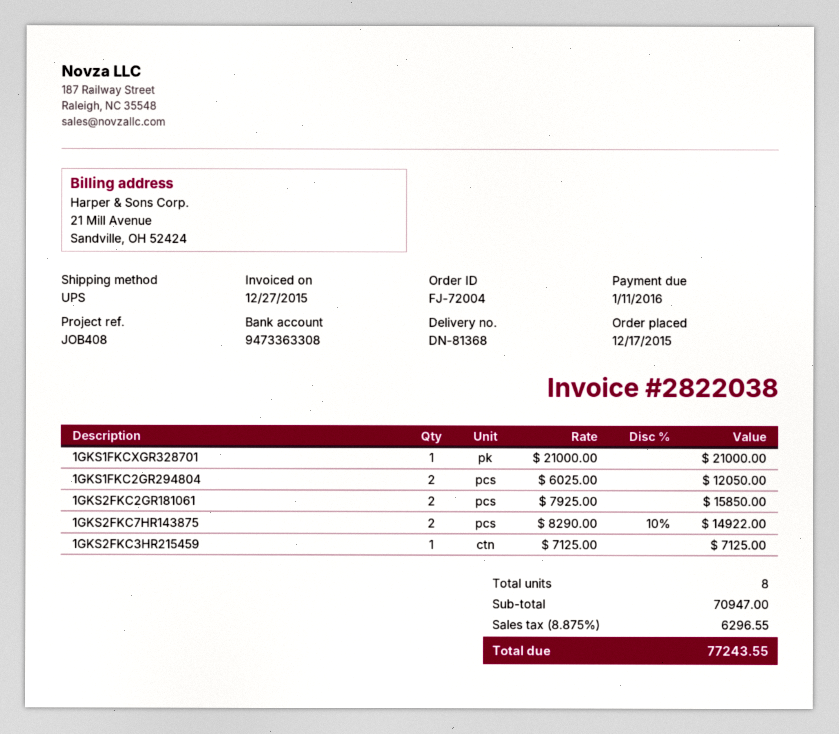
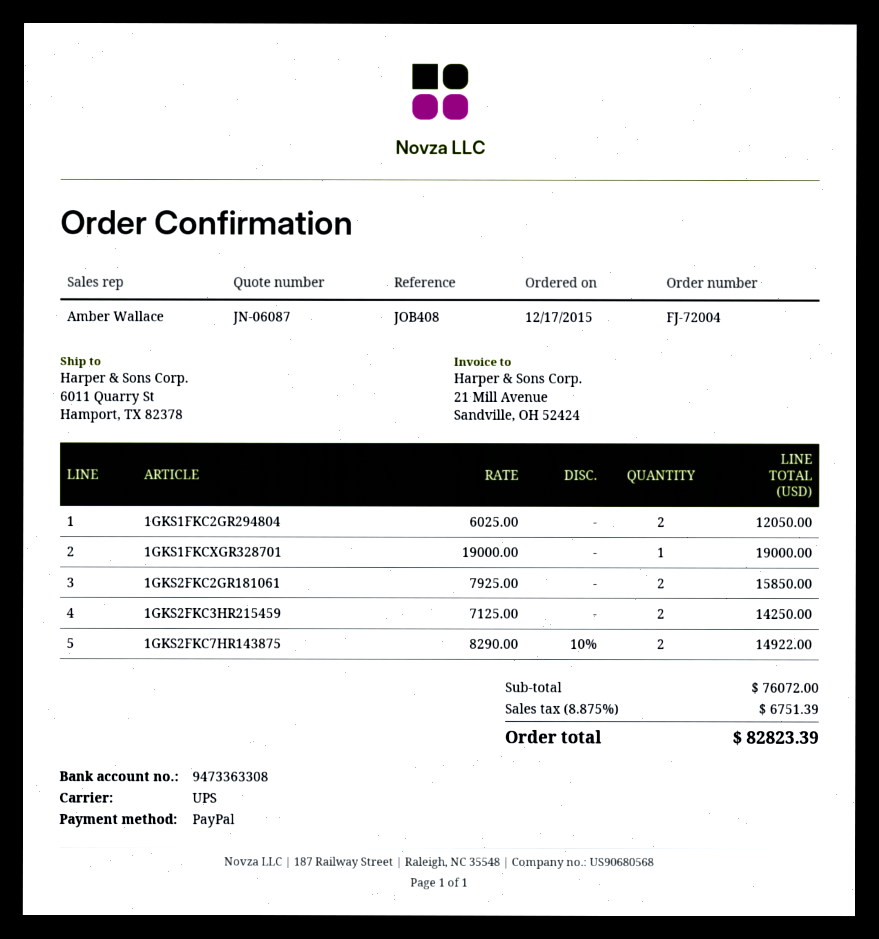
1GKS1FKCXGR328701: 1 x 21000.00 = 21000.00 -> 1 x 19000.00 = 19000.00
1GKS2FKC3HR215459: 1 x 7125.00 = 7125.00 -> 2 x 7125.00 = 14250.00
subtotal: 70947.00 -> 76072.00
tax: 8.875% = 6296.55 -> 8.875% = 6751.39
total: 77243.55 -> 82823.39

